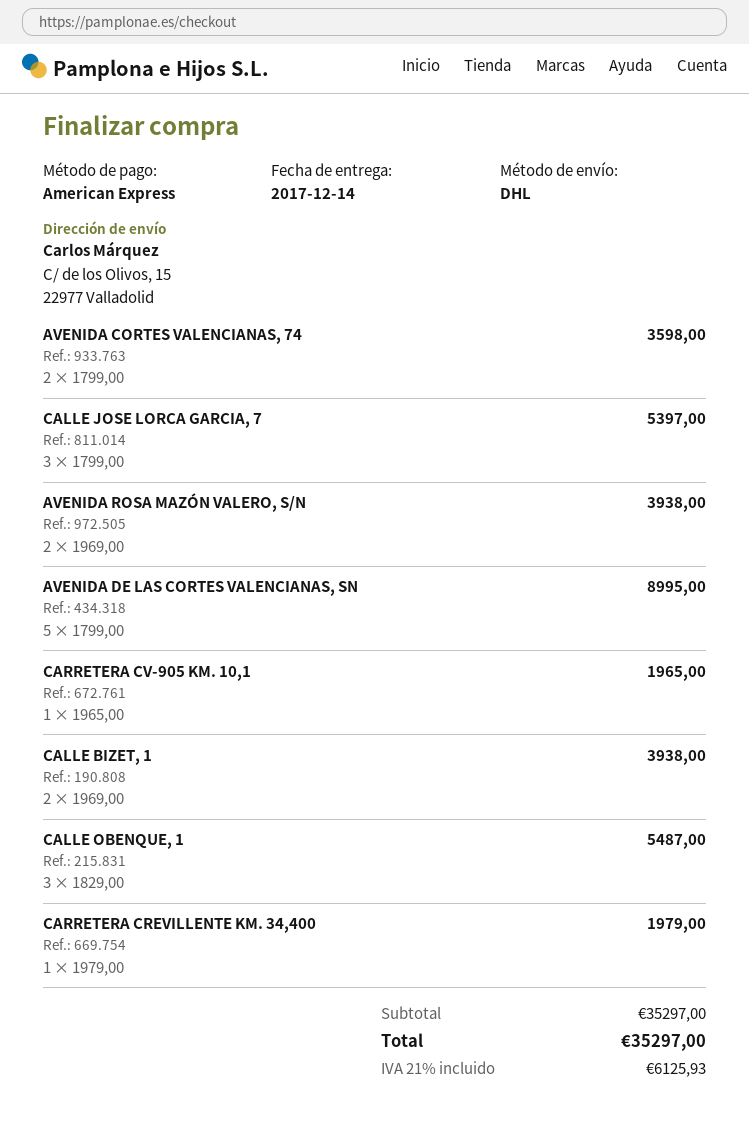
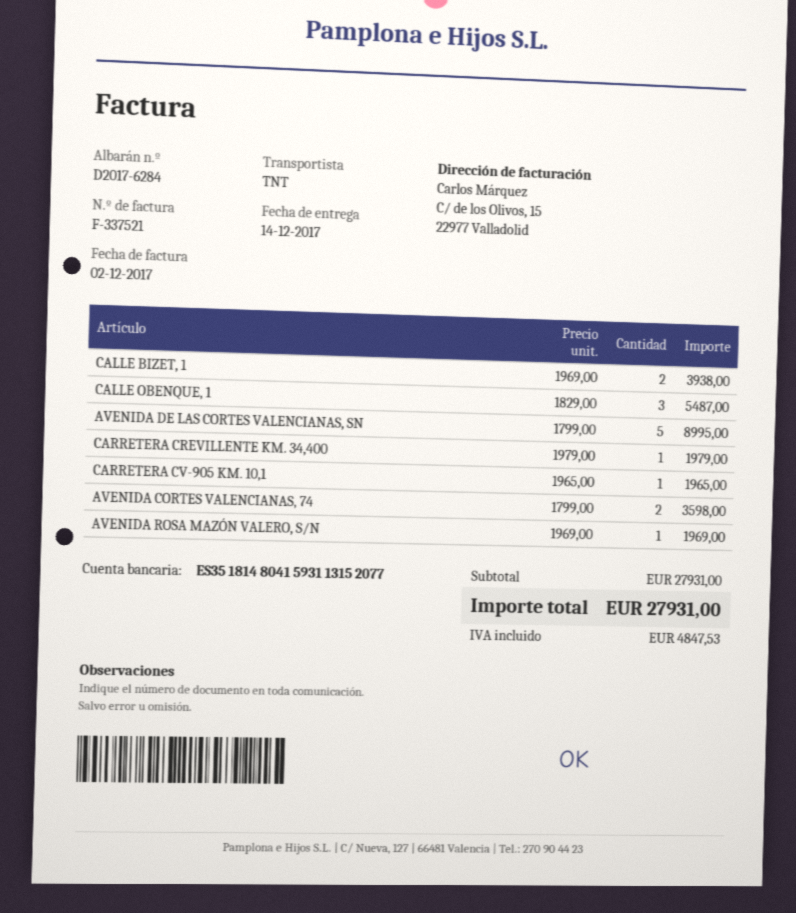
shipping method: DHL -> TNT
CALLE JOSE LORCA GARCIA, 7: 3 x 1799.00 = 5397.00 -> none
AVENIDA ROSA MAZÓN VALERO, S/N: 2 x 1969.00 = 3938.00 -> 1 x 1969.00 = 1969.00
subtotal: 35297.00 -> 27931.00
tax: 6125.93 -> 4847.53
total: 35297.00 -> 27931.00

